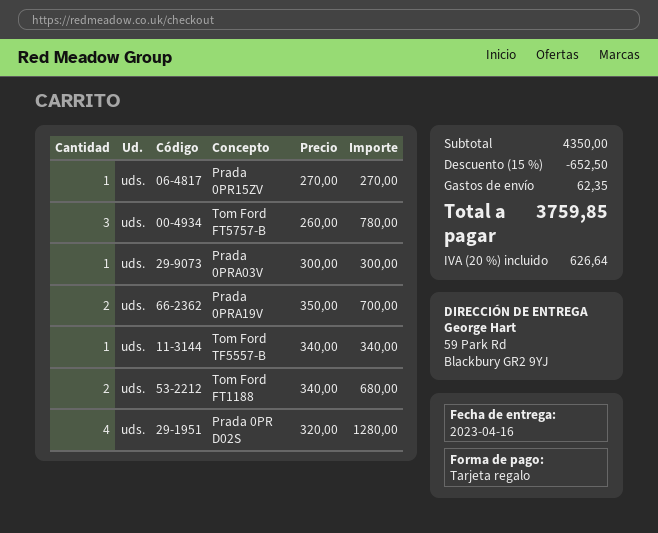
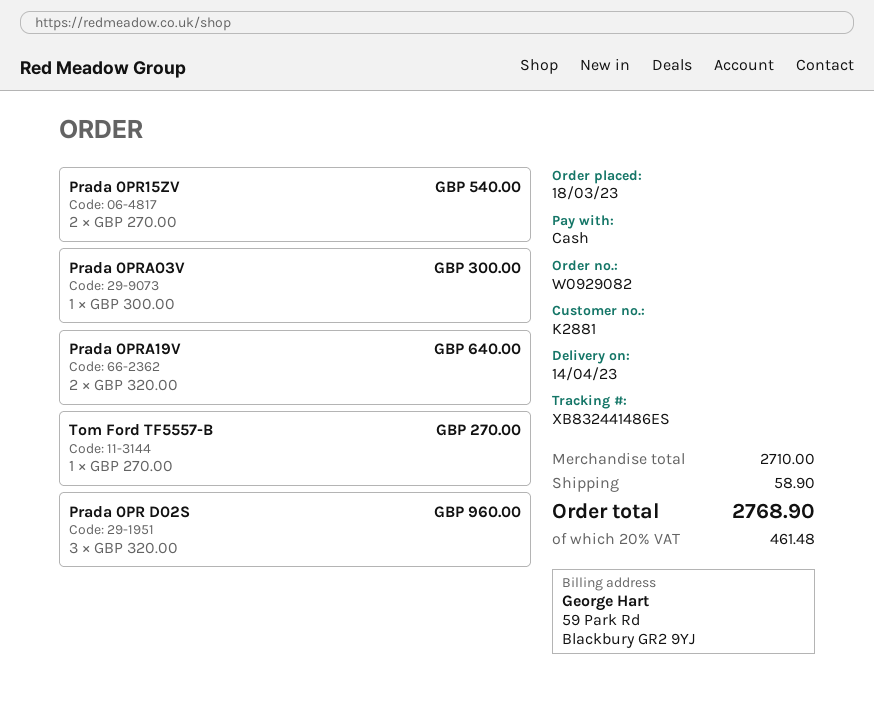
delivery date: 2023-04-16 -> 2023-04-14
payment method: gift card -> cash
Prada 0PR15ZV: 1 x 270.00 = 270.00 -> 2 x 270.00 = 540.00
Tom Ford FT5757-B: 3 x 260.00 = 780.00 -> none
Prada 0PRA19V: 2 x 350.00 = 700.00 -> 2 x 320.00 = 640.00
Tom Ford TF5557-B: 1 x 340.00 = 340.00 -> 1 x 270.00 = 270.00
Tom Ford FT1188: 2 x 340.00 = 680.00 -> none
Prada 0PR D02S: 4 x 320.00 = 1280.00 -> 3 x 320.00 = 960.00
subtotal: 4350.00 -> 2710.00
discount: 15% = 652.50 -> none
shipping: 62.35 -> 58.90
tax: 20% = 626.64 -> 20% = 461.48
total: 3759.85 -> 2768.90

